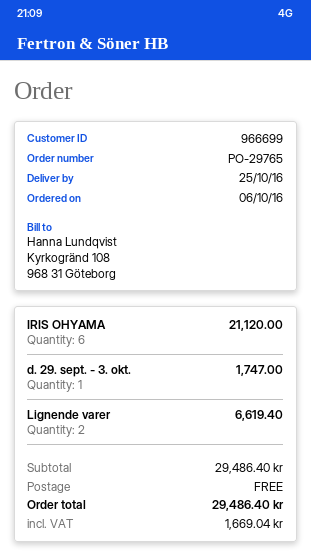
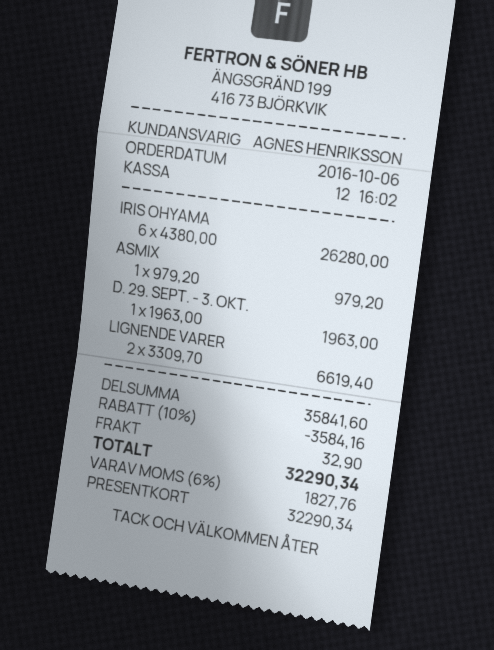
IRIS OHYAMA: 6 for 21120.00 -> 6 for 26280.00
d. 29. sept. - 3. okt.: 1 for 1747.00 -> 1 for 1963.00
ASMIX: none -> 1 for 979.20
subtotal: 29486.40 -> 35841.60
discount: none -> 10% = 3584.16
shipping: 0.00 -> 32.90
tax: 1669.04 -> 1827.76
total: 29486.40 -> 32290.34

